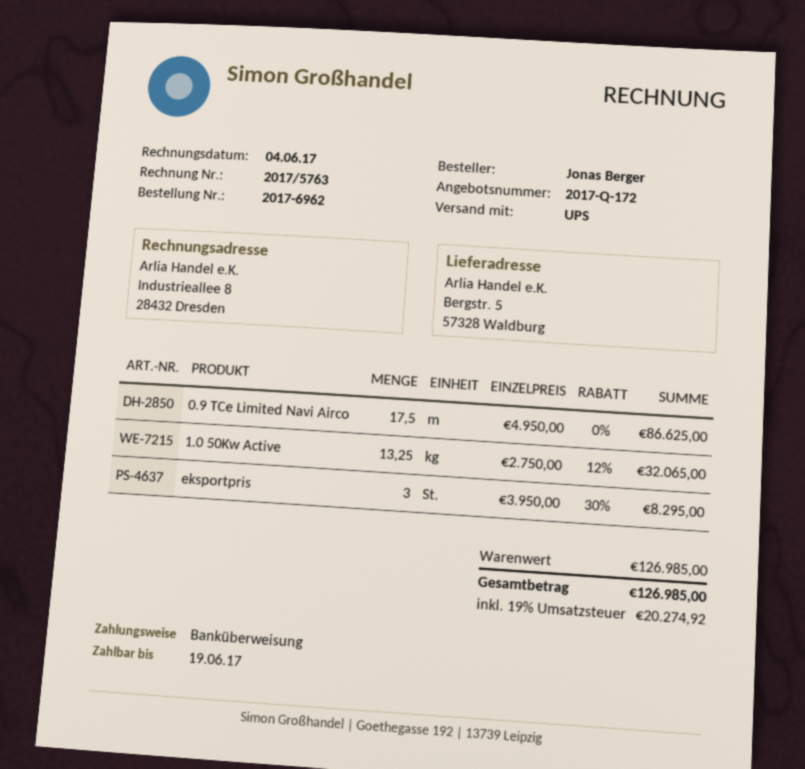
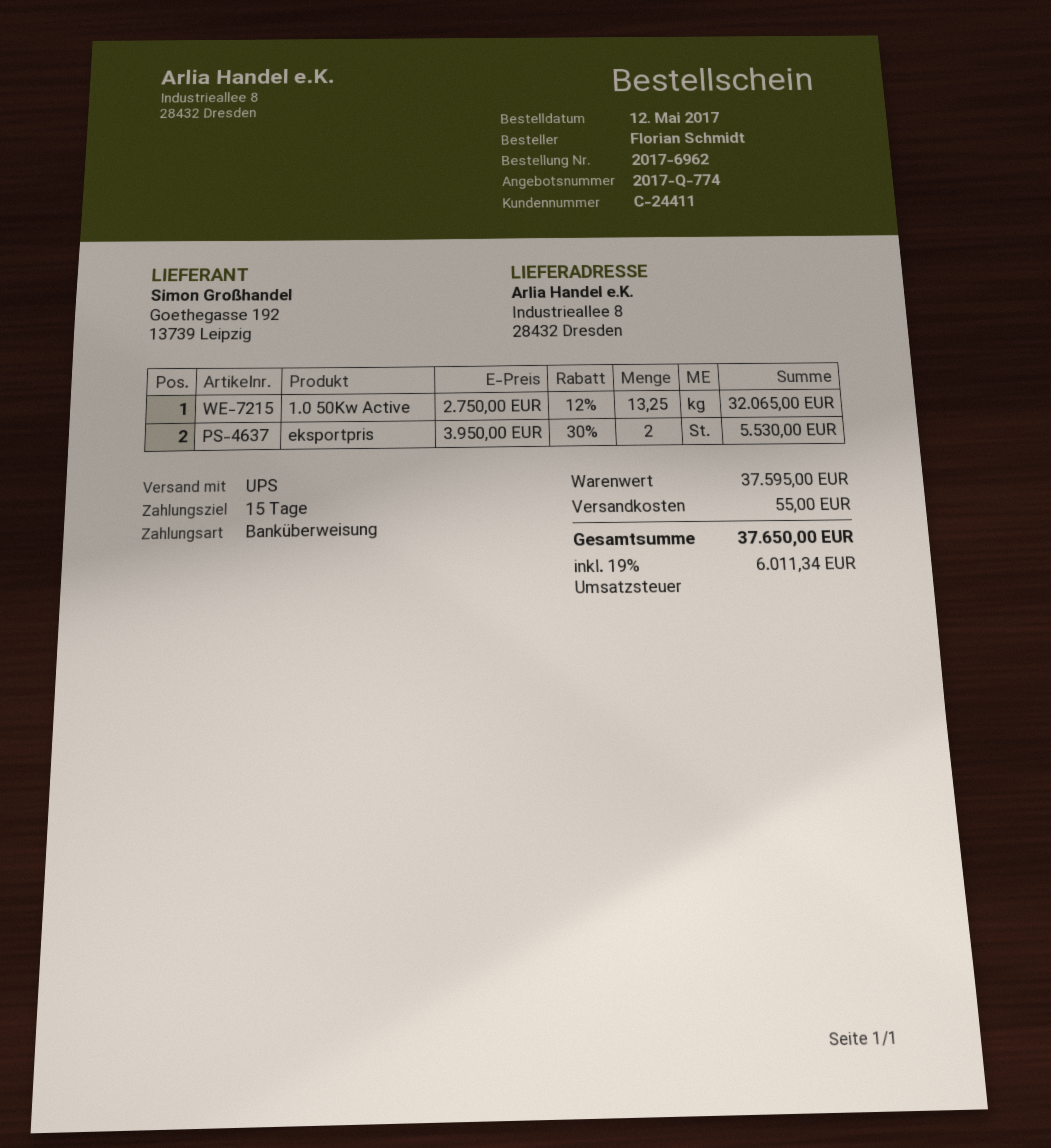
quote number: 2017-Q-172 -> 2017-Q-774
ordered by: Jonas Berger -> Florian Schmidt
ship to: Bergstr. 5, 57328 Waldburg -> Industrieallee 8, 28432 Dresden
0.9 TCe Limited Navi Airco: 17.5 x 4950.00 = 86625.00 -> none
eksportpris: 3 x 3950.00 - 30% = 8295.00 -> 2 x 3950.00 - 30% = 5530.00
subtotal: 126985.00 -> 37595.00
shipping: none -> 55.00
tax: 19% = 20274.92 -> 19% = 6011.34
total: 126985.00 -> 37650.00

